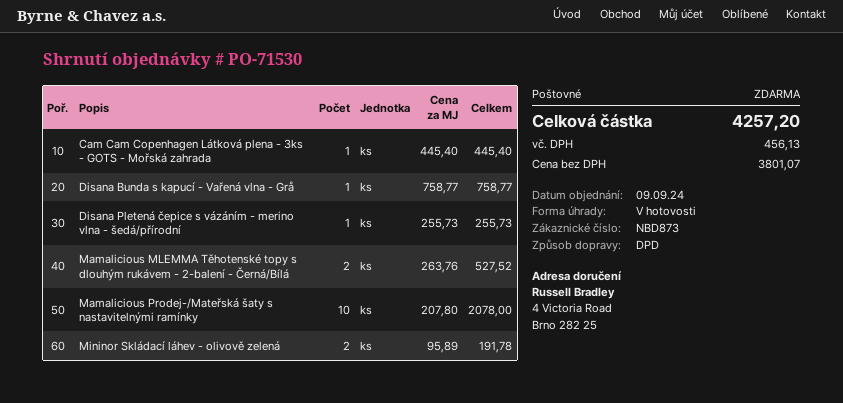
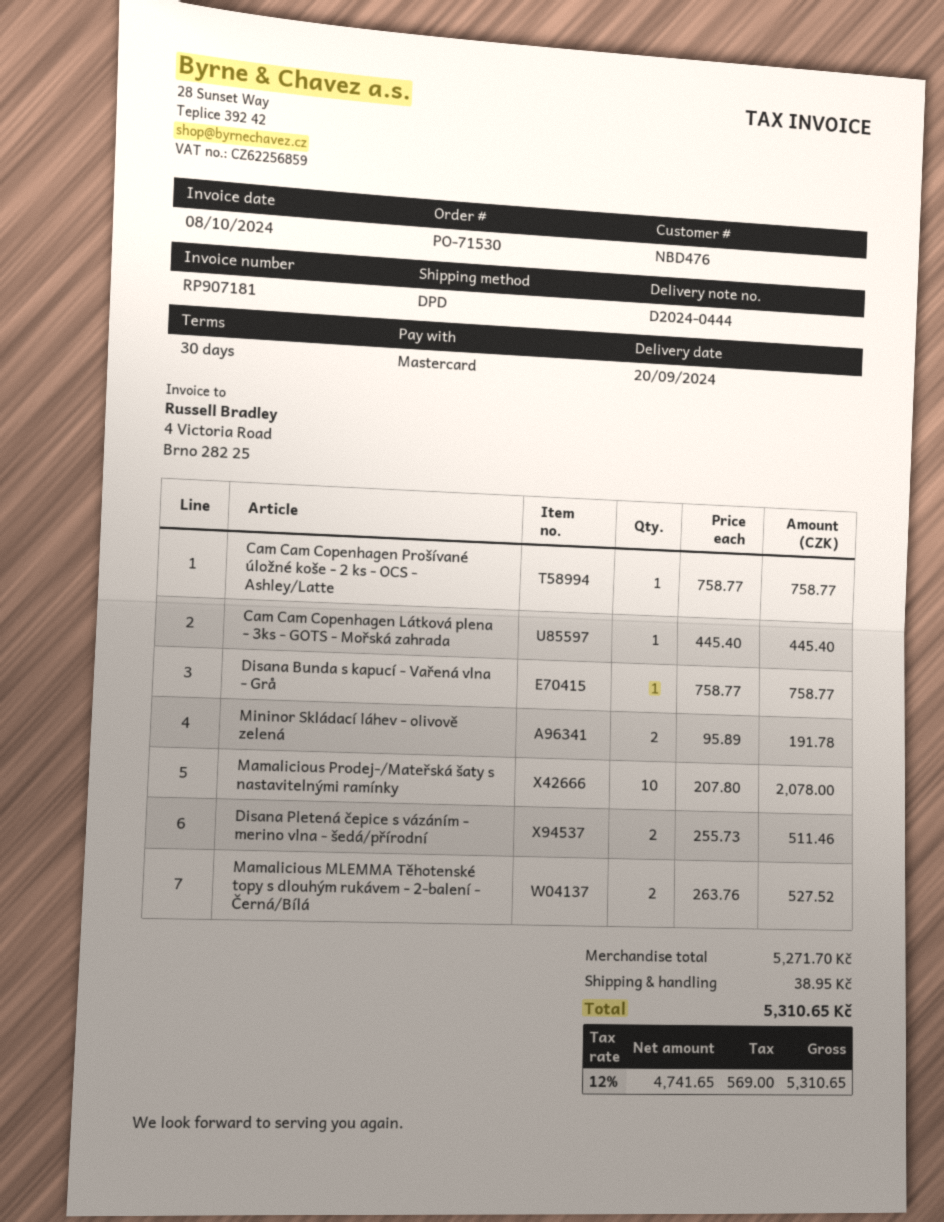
customer number: NBD873 -> NBD476
payment method: cash -> Mastercard
Disana Pletená čepice s vázáním - merino vlna - šedá/přírodní: 1 x 255.73 = 255.73 -> 2 x 255.73 = 511.46
Cam Cam Copenhagen Prošívané úložné koše - 2 ks - OCS - Ashley/Latte: none -> 1 x 758.77 = 758.77
shipping: 0.00 -> 38.95
net: 3801.07 -> 4741.65
tax: 456.13 -> 569.00
total: 4257.20 -> 5310.65

